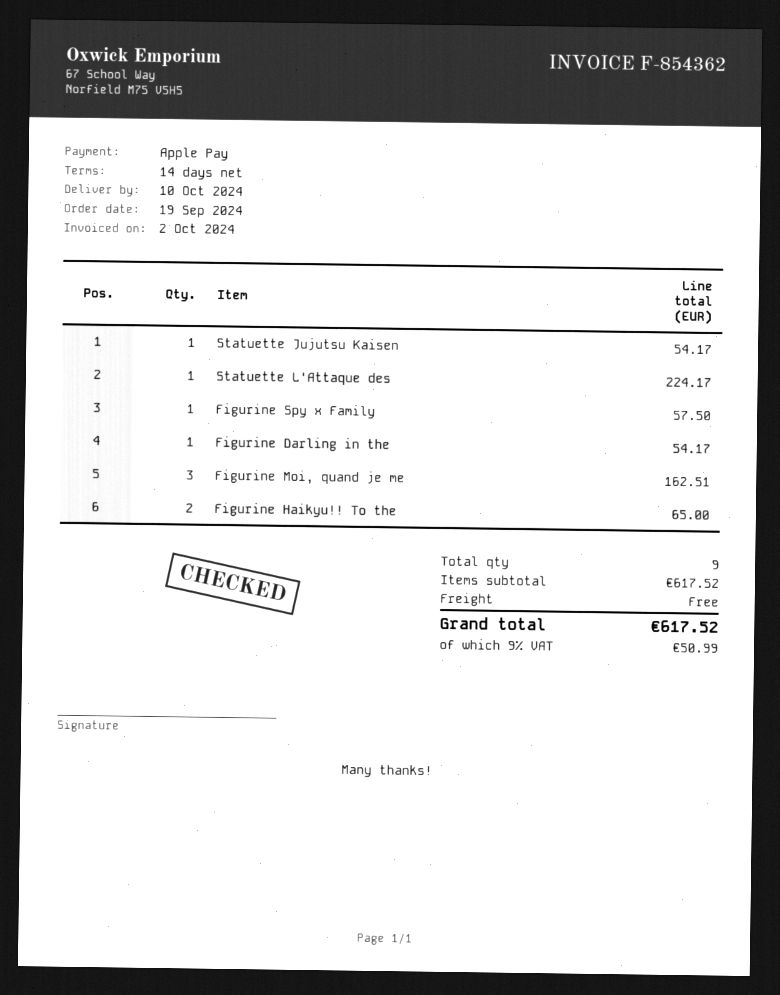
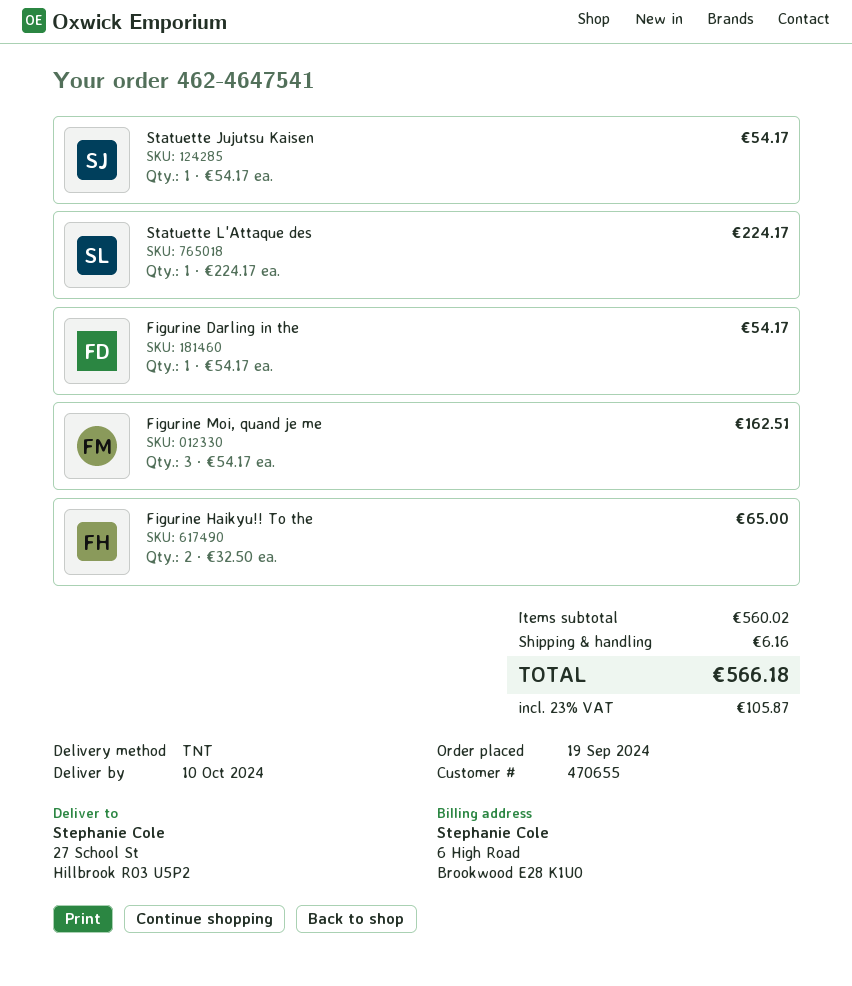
Figurine Spy x Family: 1 for 57.50 -> none
subtotal: 617.52 -> 560.02
shipping: 0.00 -> 6.16
tax: 9% = 50.99 -> 23% = 105.87
total: 617.52 -> 566.18

